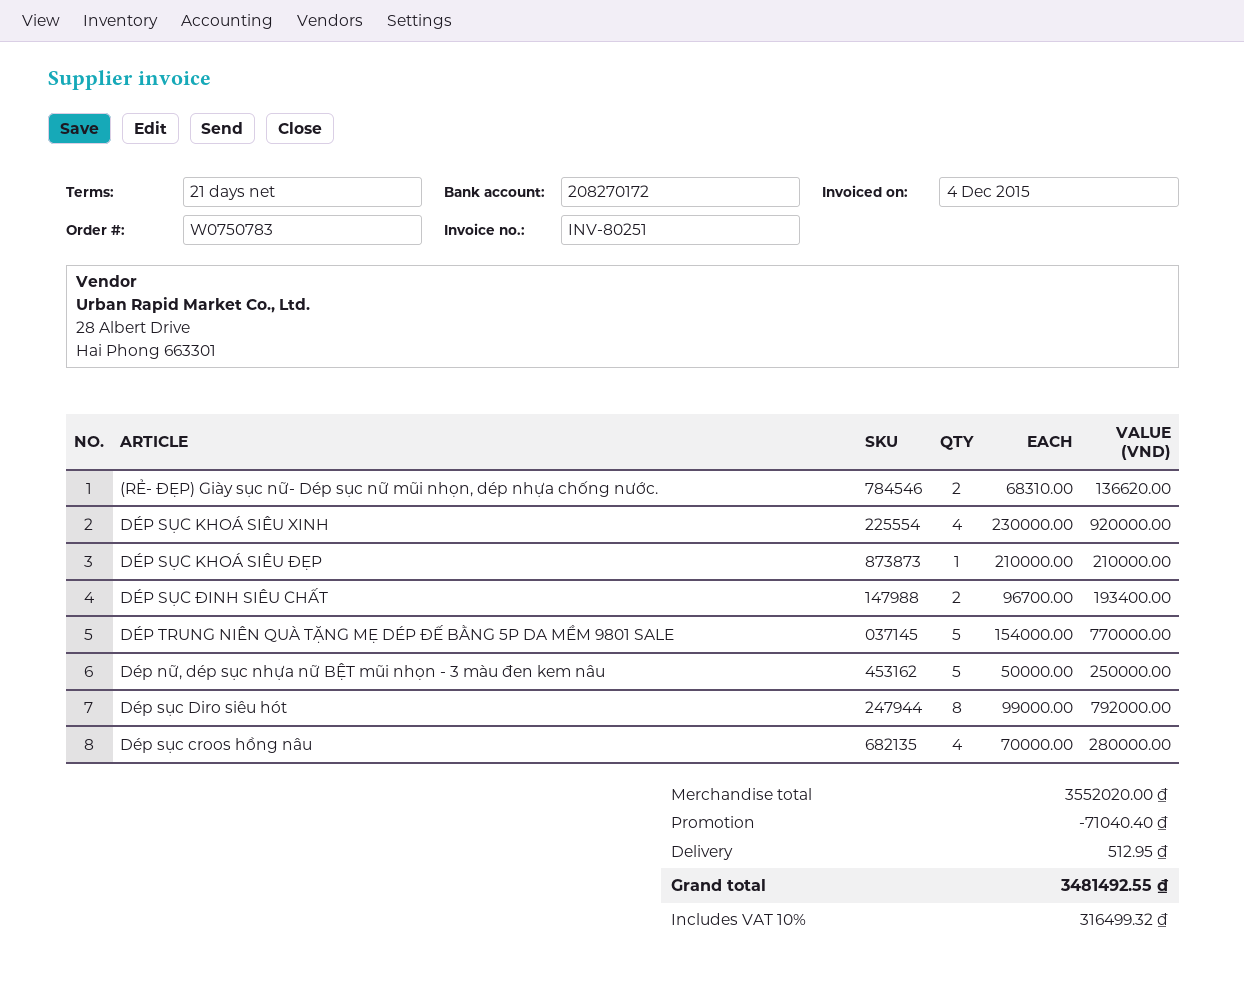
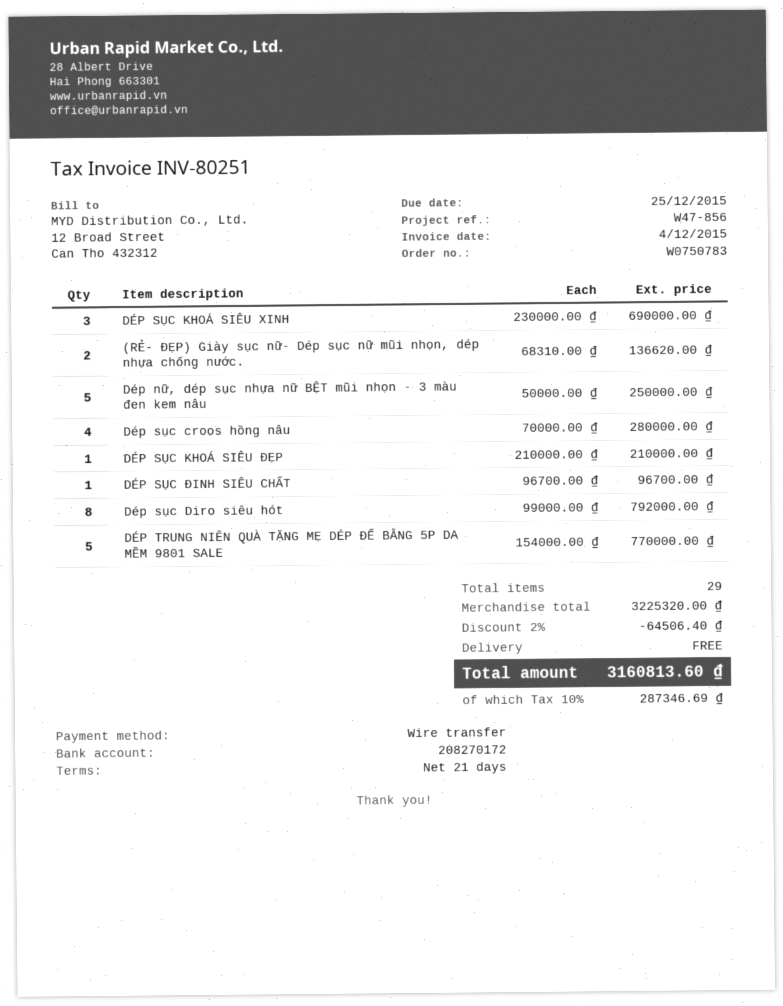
DÉP SỤC KHOÁ SIÊU XINH: 4 x 230000.00 = 920000.00 -> 3 x 230000.00 = 690000.00
DÉP SỤC ĐINH SIÊU CHẤT: 2 x 96700.00 = 193400.00 -> 1 x 96700.00 = 96700.00
subtotal: 3552020.00 -> 3225320.00
discount: 71040.40 -> 64506.40
shipping: 512.95 -> 0.00
tax: 10% = 316499.32 -> 10% = 287346.69
total: 3481492.55 -> 3160813.60

